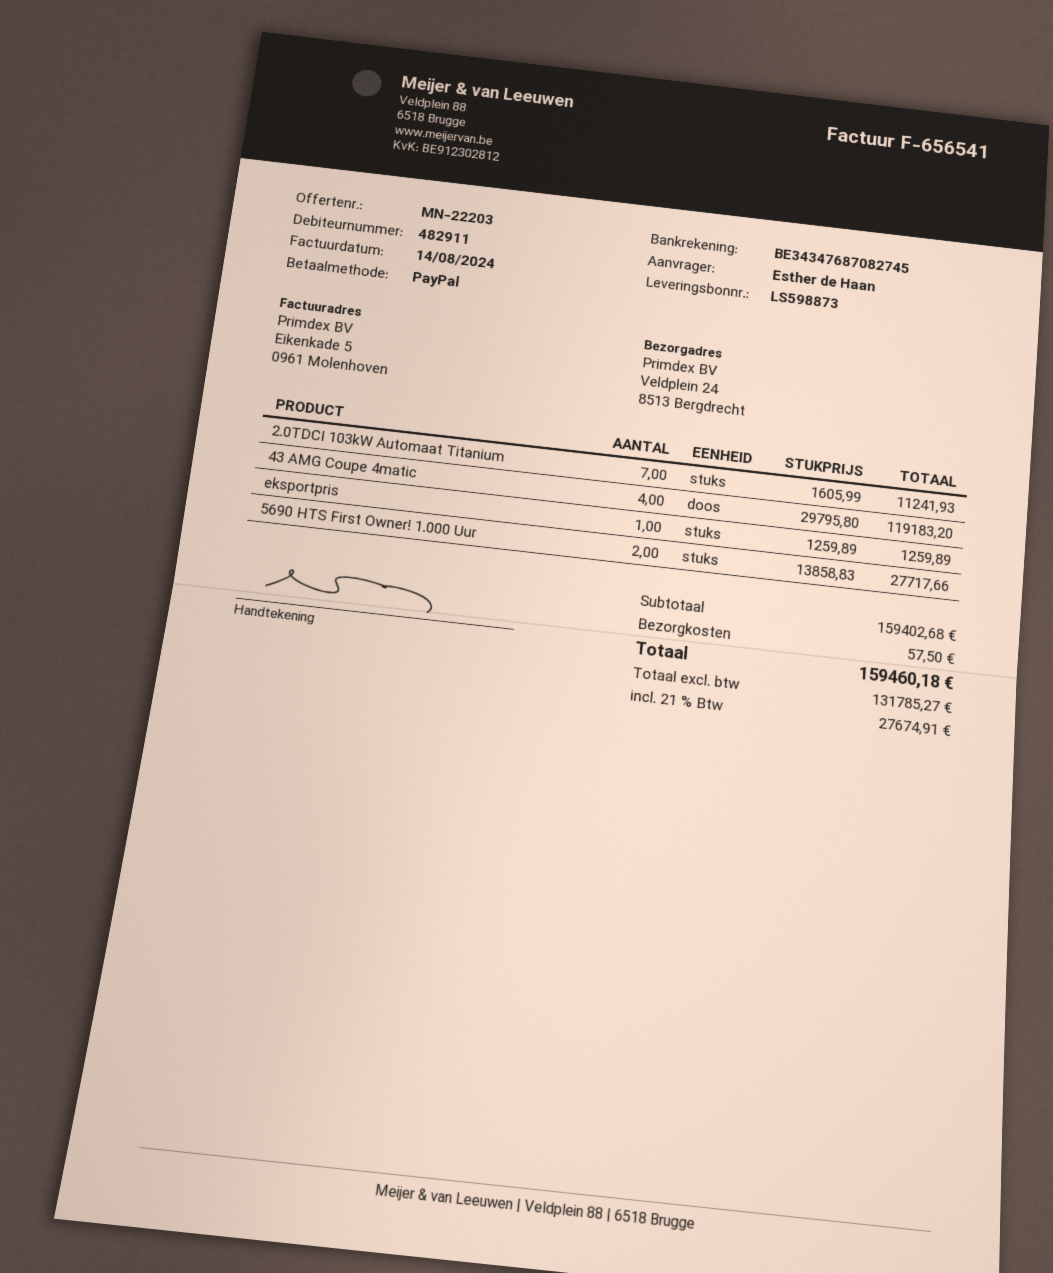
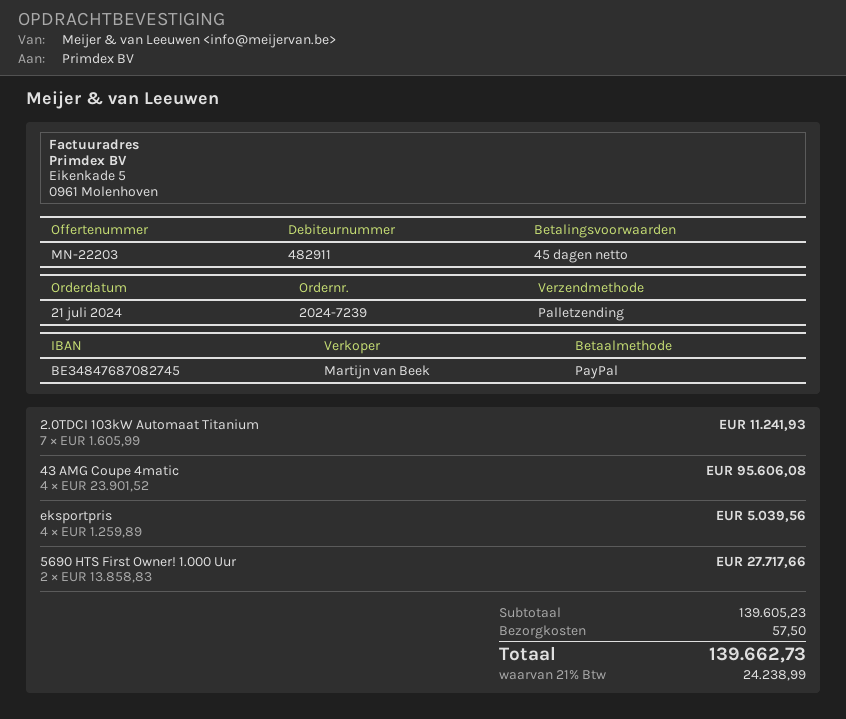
bank account: BE34347687082745 -> BE34847687082745
43 AMG Coupe 4matic: 4 x 29795.80 = 119183.20 -> 4 x 23901.52 = 95606.08
eksportpris: 1 x 1259.89 = 1259.89 -> 4 x 1259.89 = 5039.56
subtotal: 159402.68 -> 139605.23
tax: 21% = 27674.91 -> 21% = 24238.99
total: 159460.18 -> 139662.73

